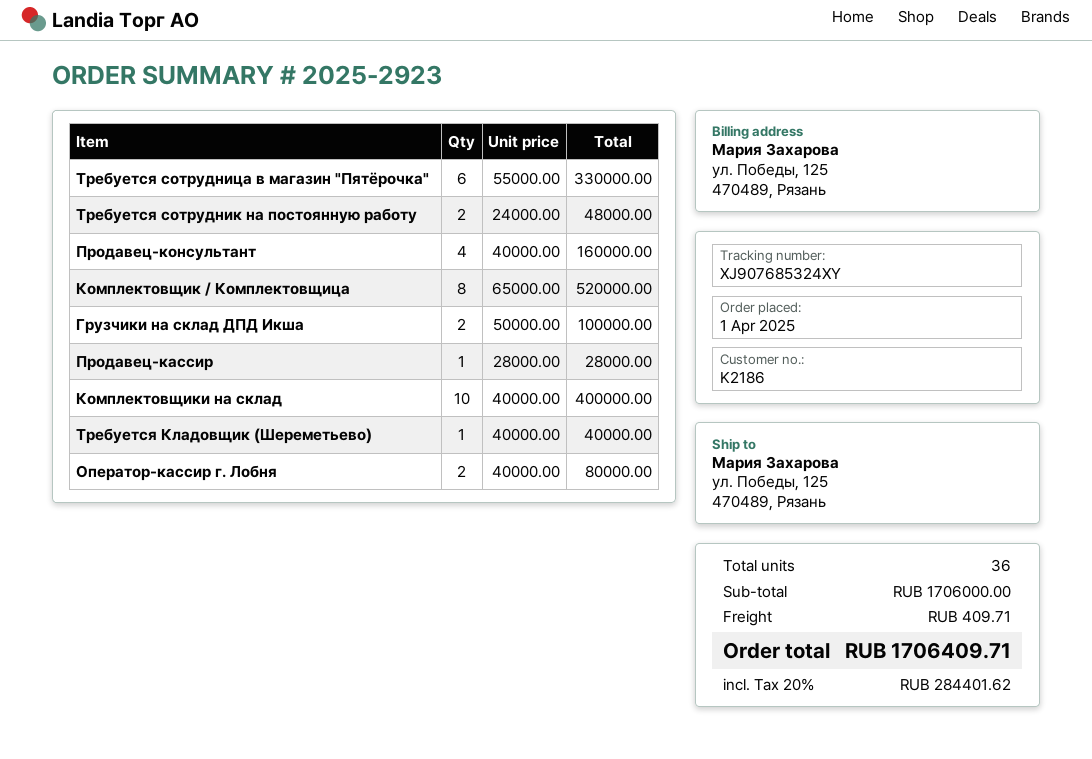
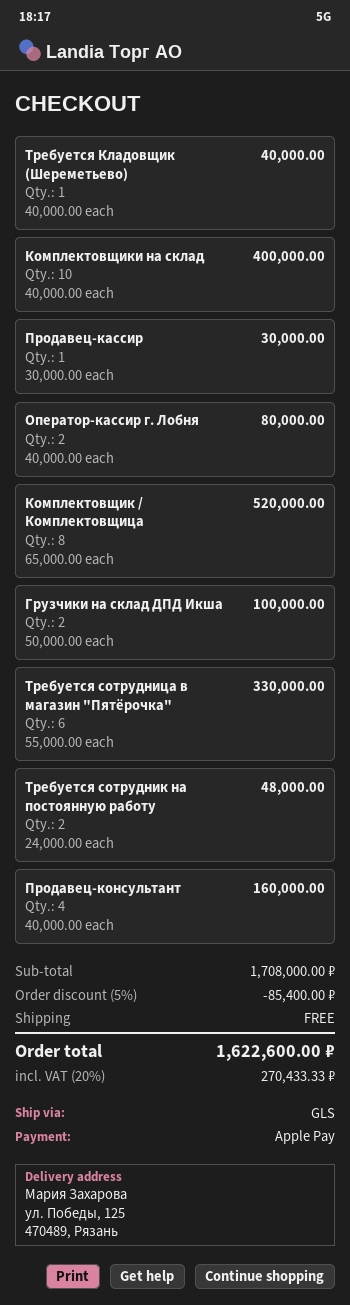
Продавец-кассир: 1 x 28000.00 = 28000.00 -> 1 x 30000.00 = 30000.00
subtotal: 1706000.00 -> 1708000.00
discount: none -> 5% = 85400.00
shipping: 409.71 -> 0.00
tax: 20% = 284401.62 -> 20% = 270433.33
total: 1706409.71 -> 1622600.00

